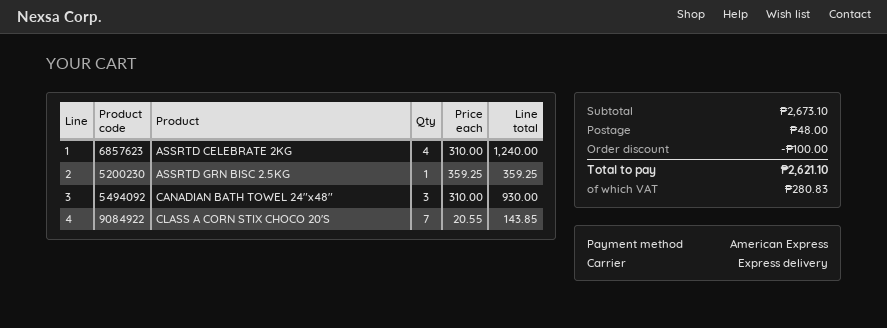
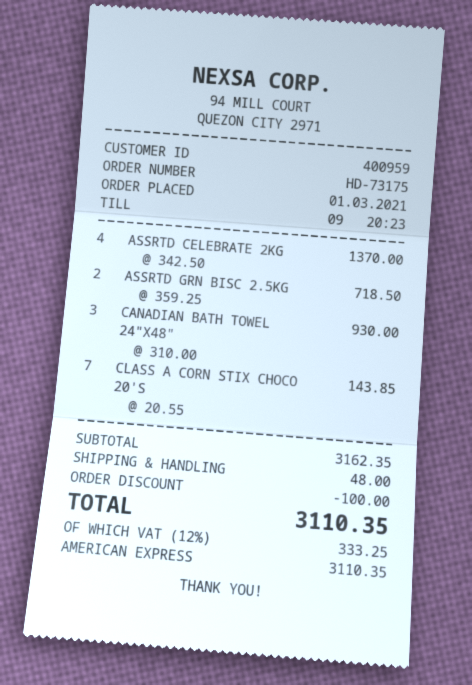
ASSRTD CELEBRATE 2KG: 4 x 310.00 = 1240.00 -> 4 x 342.50 = 1370.00
ASSRTD GRN BISC 2.5KG: 1 x 359.25 = 359.25 -> 2 x 359.25 = 718.50
subtotal: 2673.10 -> 3162.35
tax: 280.83 -> 333.25
total: 2621.10 -> 3110.35

